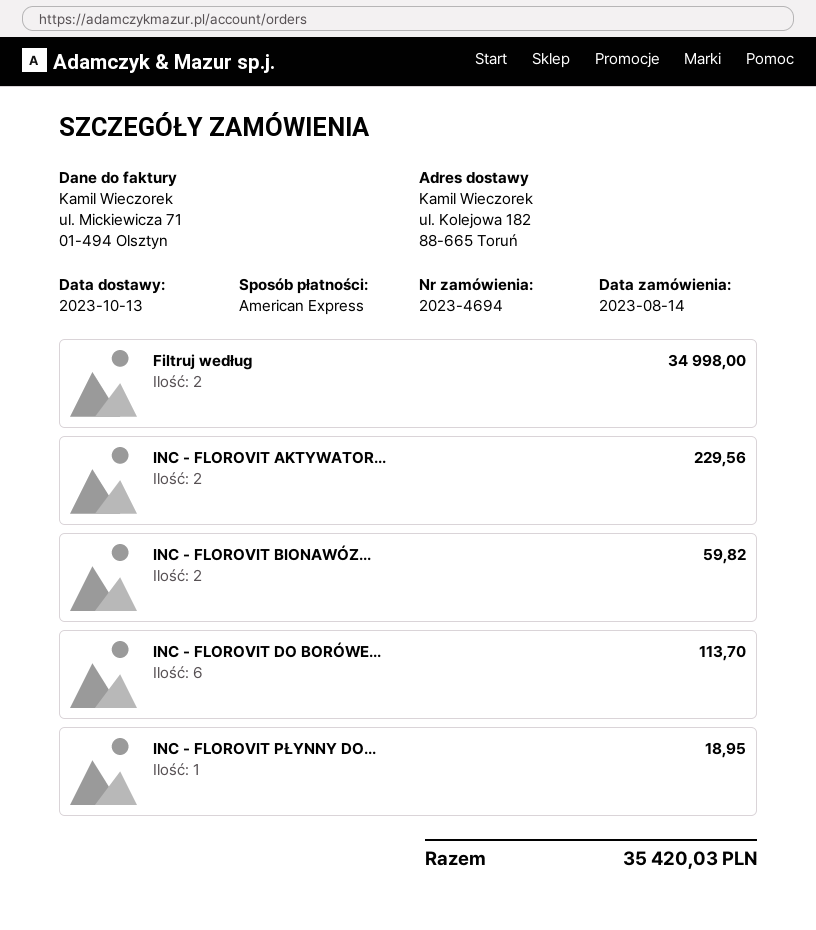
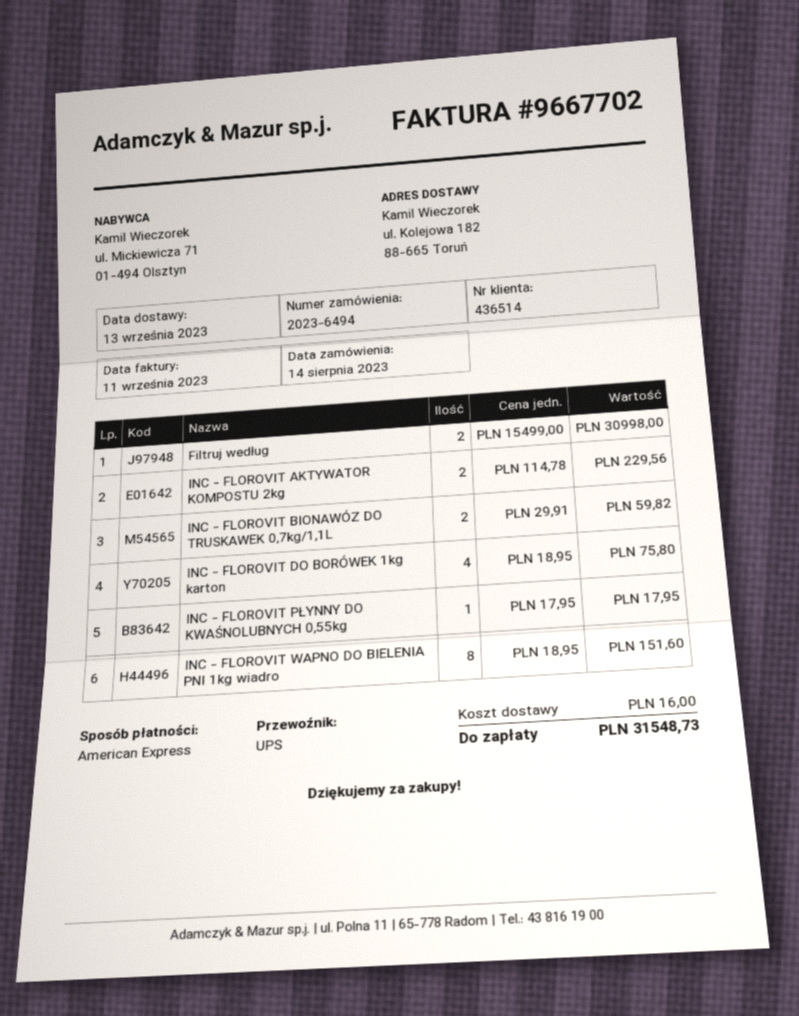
order number: 2023-4694 -> 2023-6494
delivery date: 2023-10-13 -> 2023-09-13
Filtruj według: 2 for 34998.00 -> 2 for 30998.00
INC - FLOROVIT DO BORÓWE...: 6 for 113.70 -> 4 for 75.80
INC - FLOROVIT PŁYNNY DO...: 1 for 18.95 -> 1 for 17.95
INC - FLOROVIT WAPNO DO BIELENIA PNI 1kg wiadro: none -> 8 for 151.60
shipping: none -> 16.00
total: 35420.03 -> 31548.73

